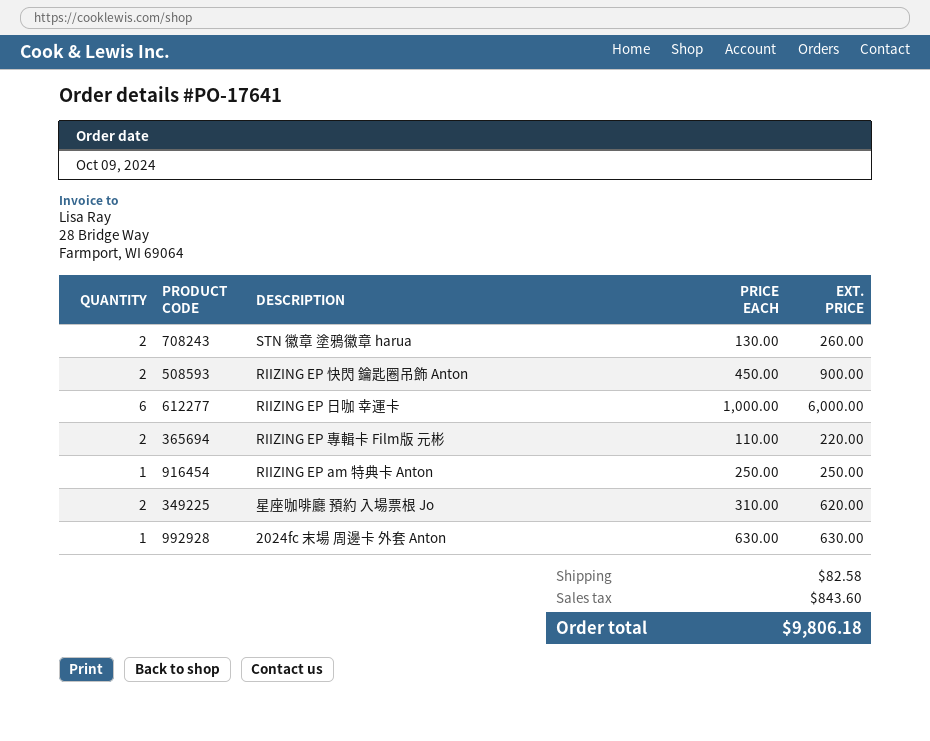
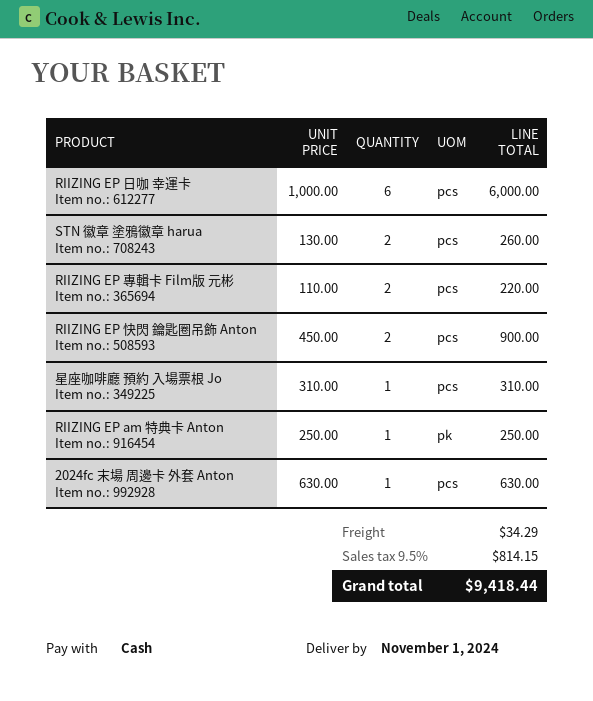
星座咖啡廳 預約 入場票根 Jo: 2 x 310.00 = 620.00 -> 1 x 310.00 = 310.00
shipping: 82.58 -> 34.29
tax: 843.60 -> 814.15
total: 9806.18 -> 9418.44

